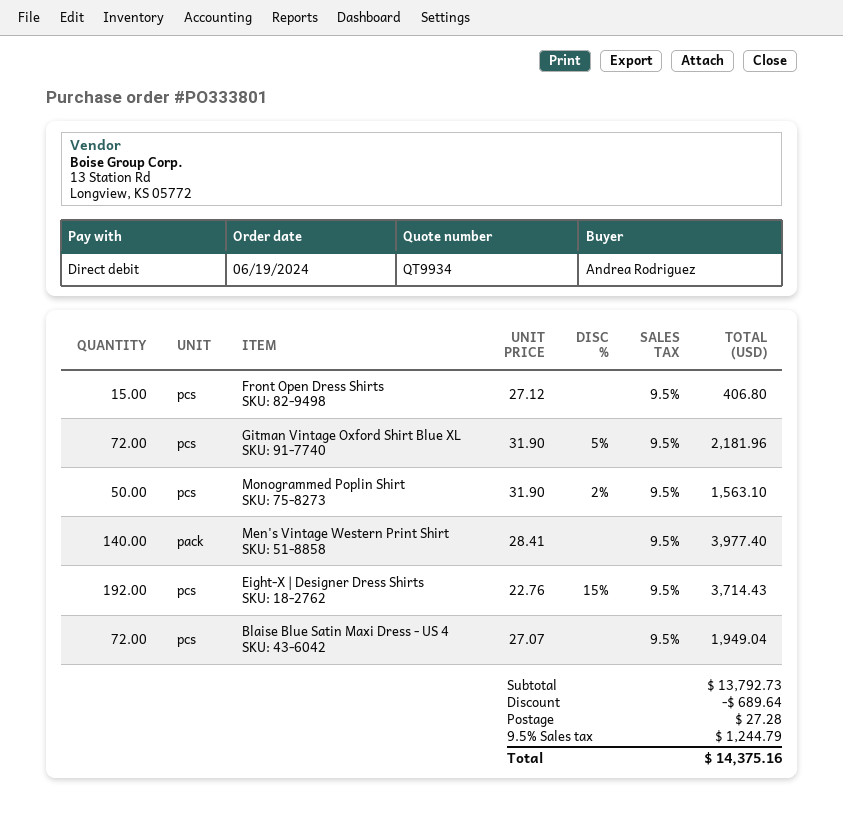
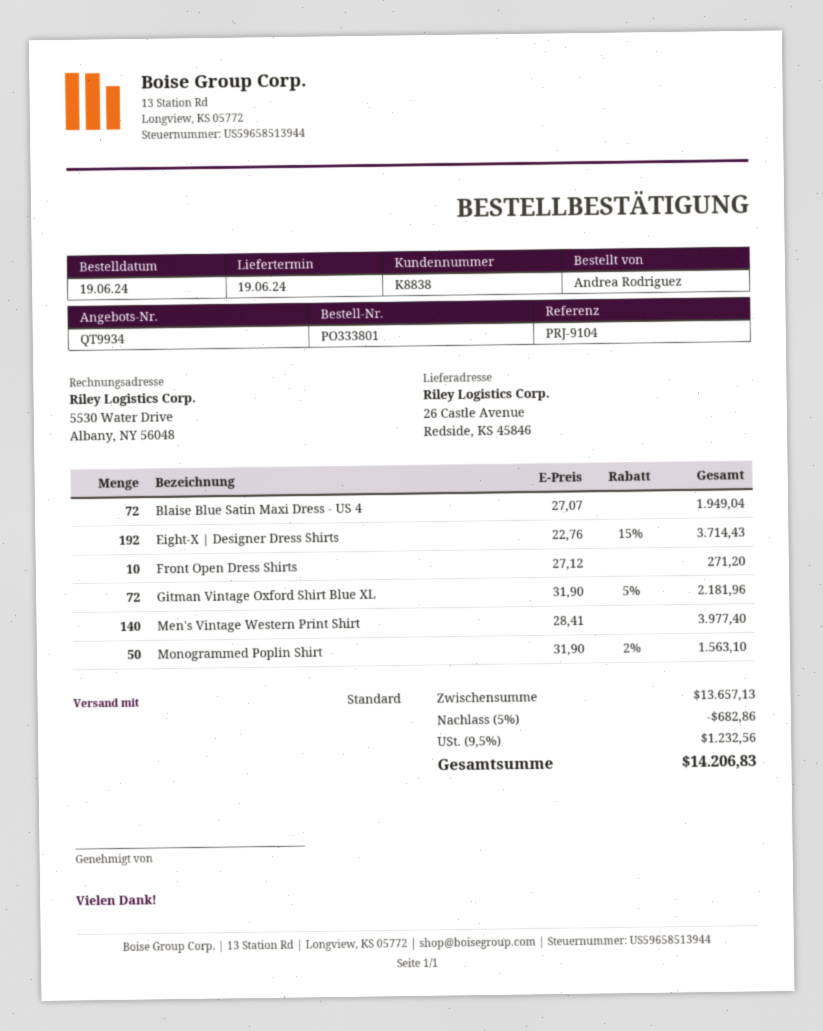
Front Open Dress Shirts: 15 x 27.12 = 406.80 -> 10 x 27.12 = 271.20
subtotal: 13792.73 -> 13657.13
discount: 689.64 -> 682.86
shipping: 27.28 -> none
tax: 9.5% = 1244.79 -> 9.5% = 1232.56
total: 14375.16 -> 14206.83

